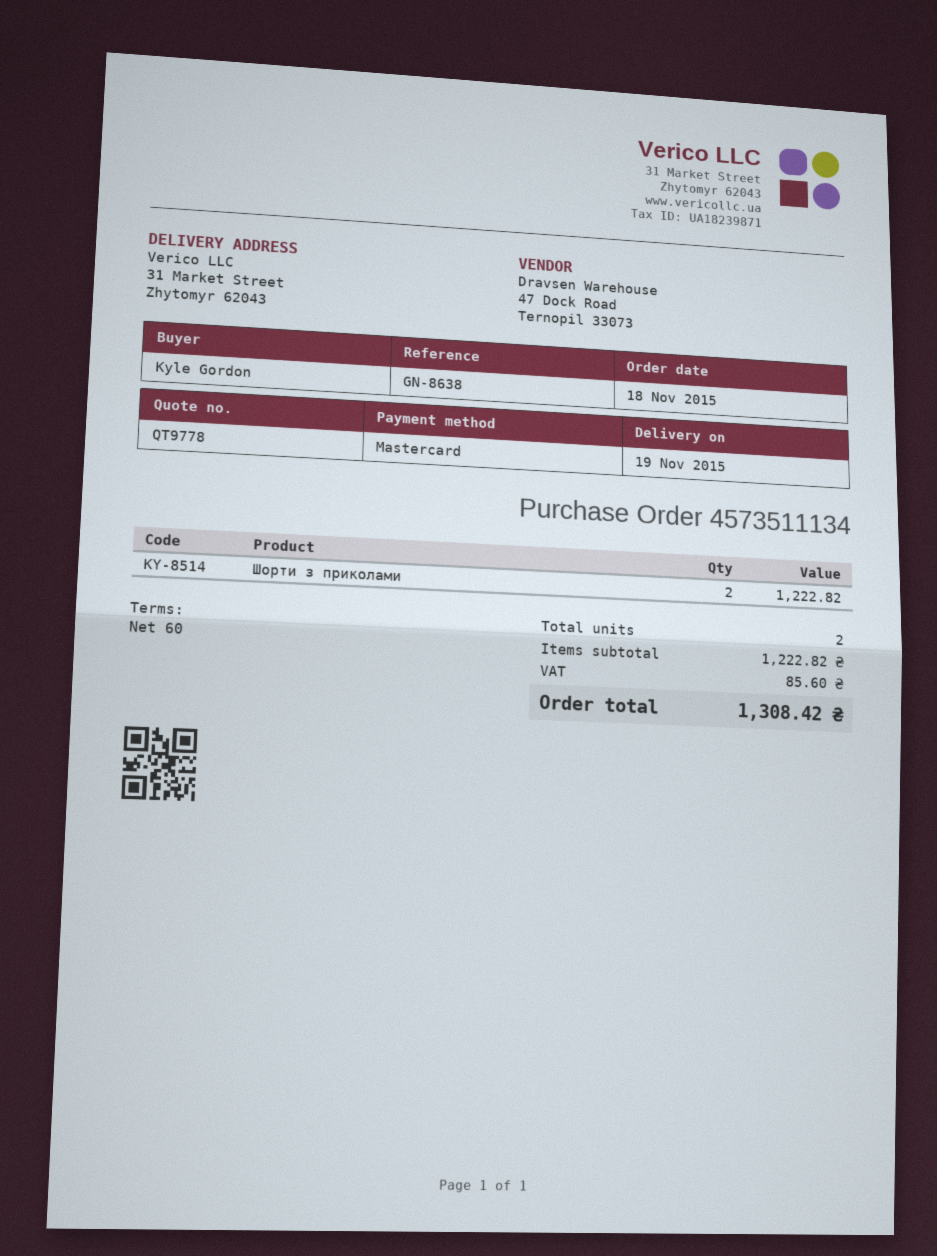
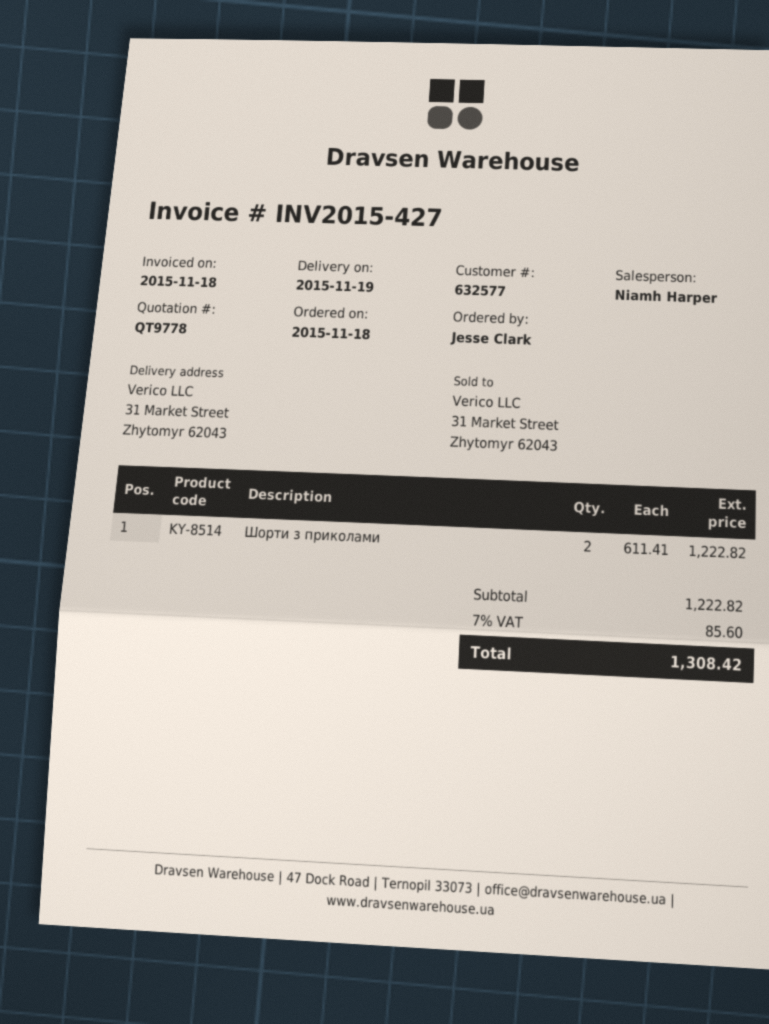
ordered by: Kyle Gordon -> Jesse Clark

